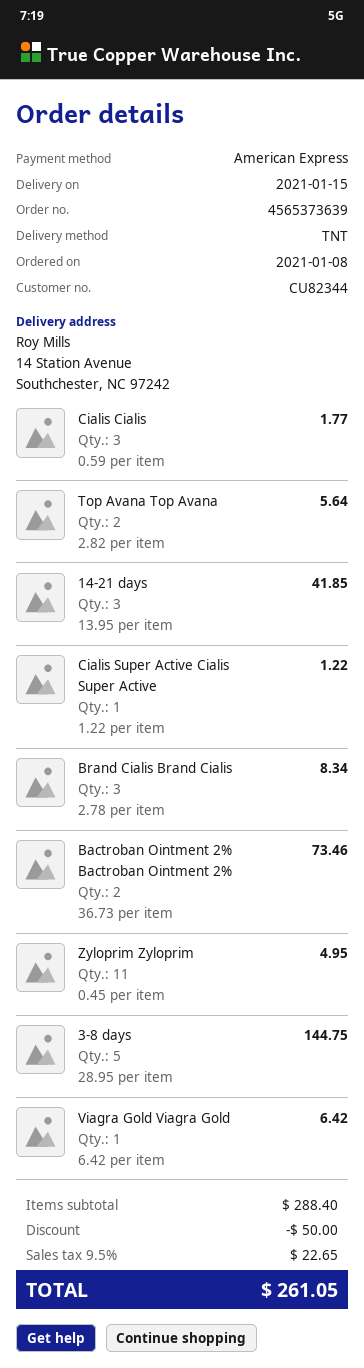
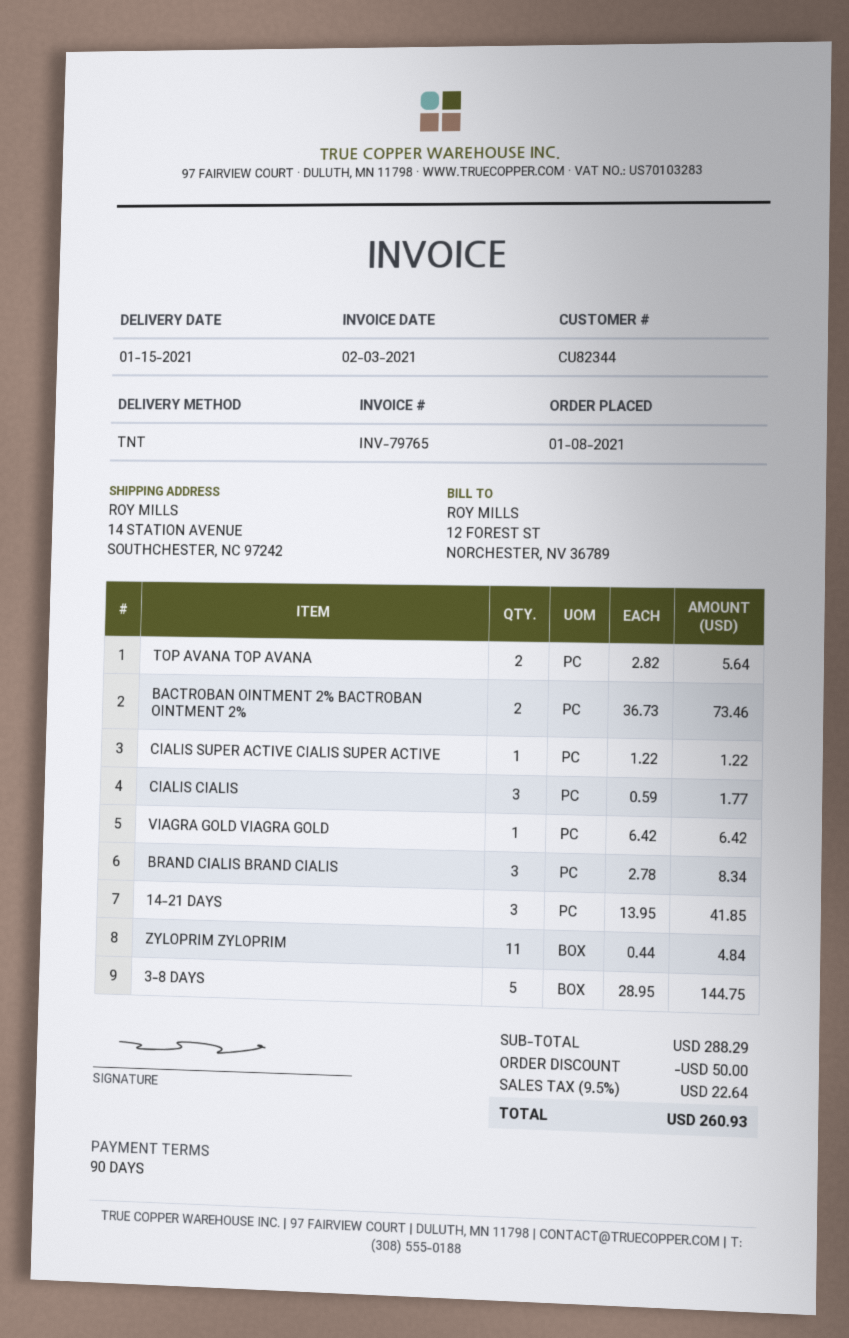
Zyloprim Zyloprim: 11 x 0.45 = 4.95 -> 11 x 0.44 = 4.84
subtotal: 288.40 -> 288.29
tax: 9.5% = 22.65 -> 9.5% = 22.64
total: 261.05 -> 260.93

